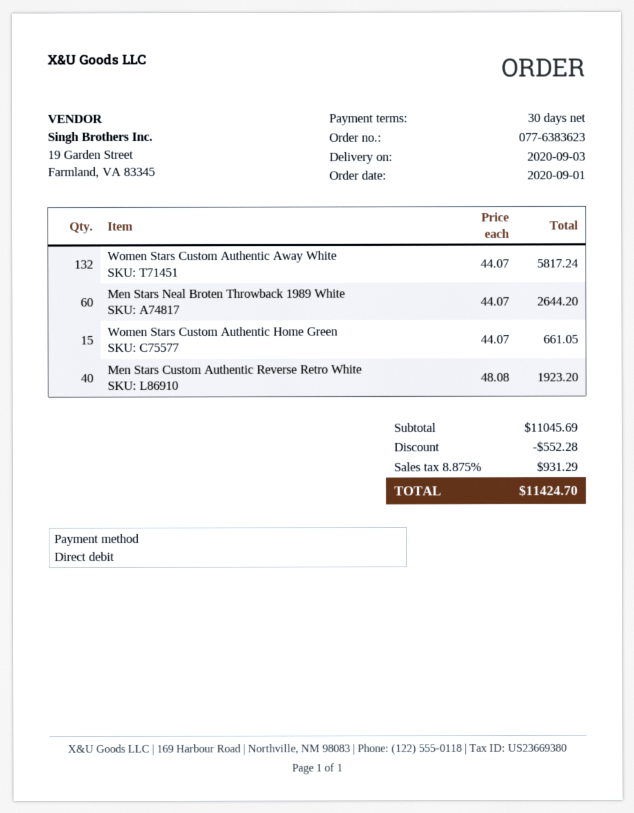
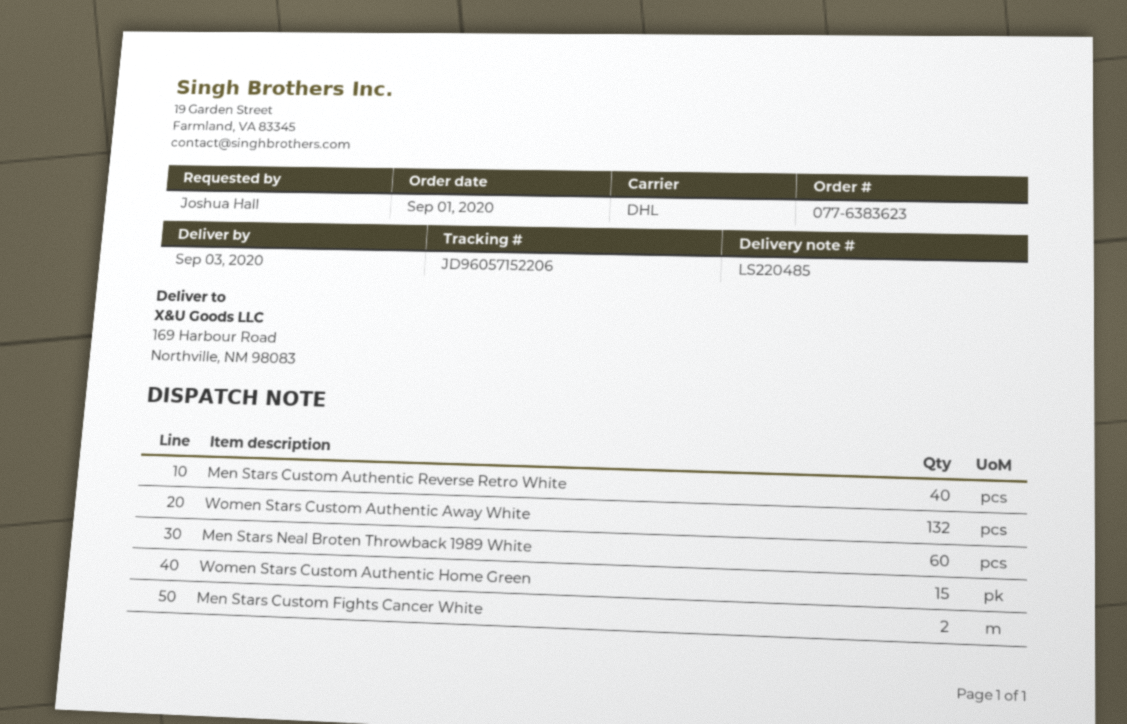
Men Stars Custom Fights Cancer White: none -> 2

